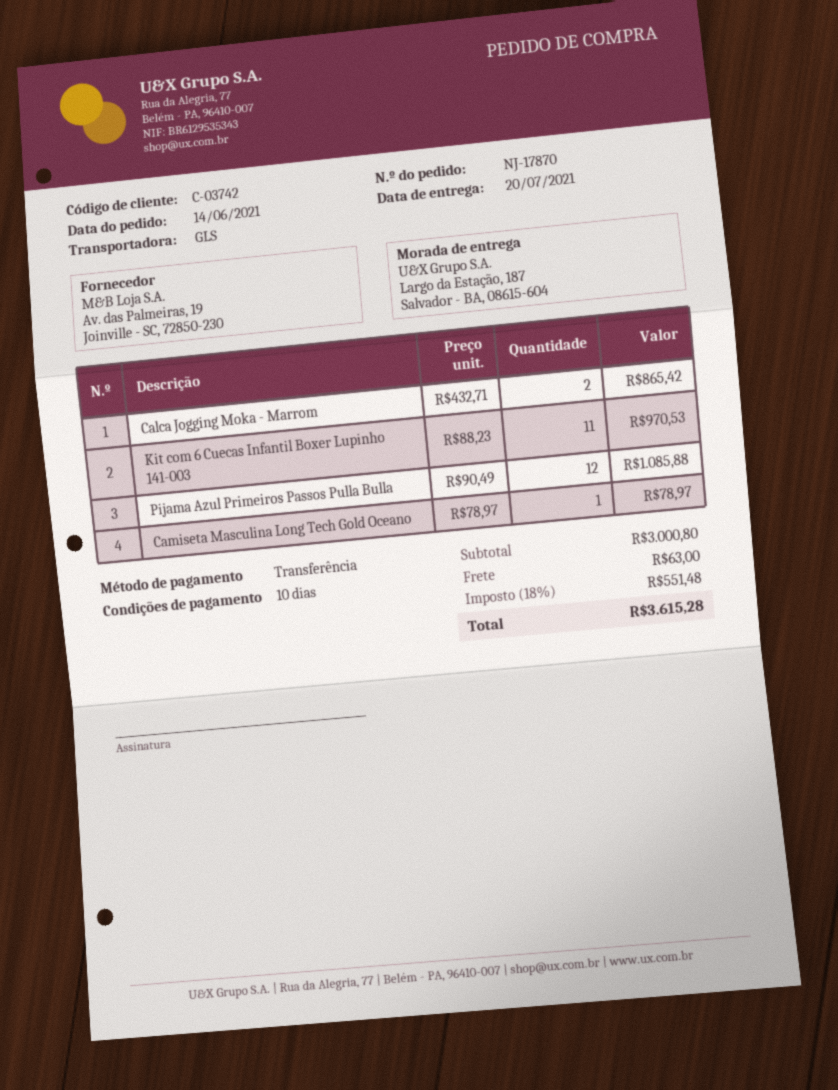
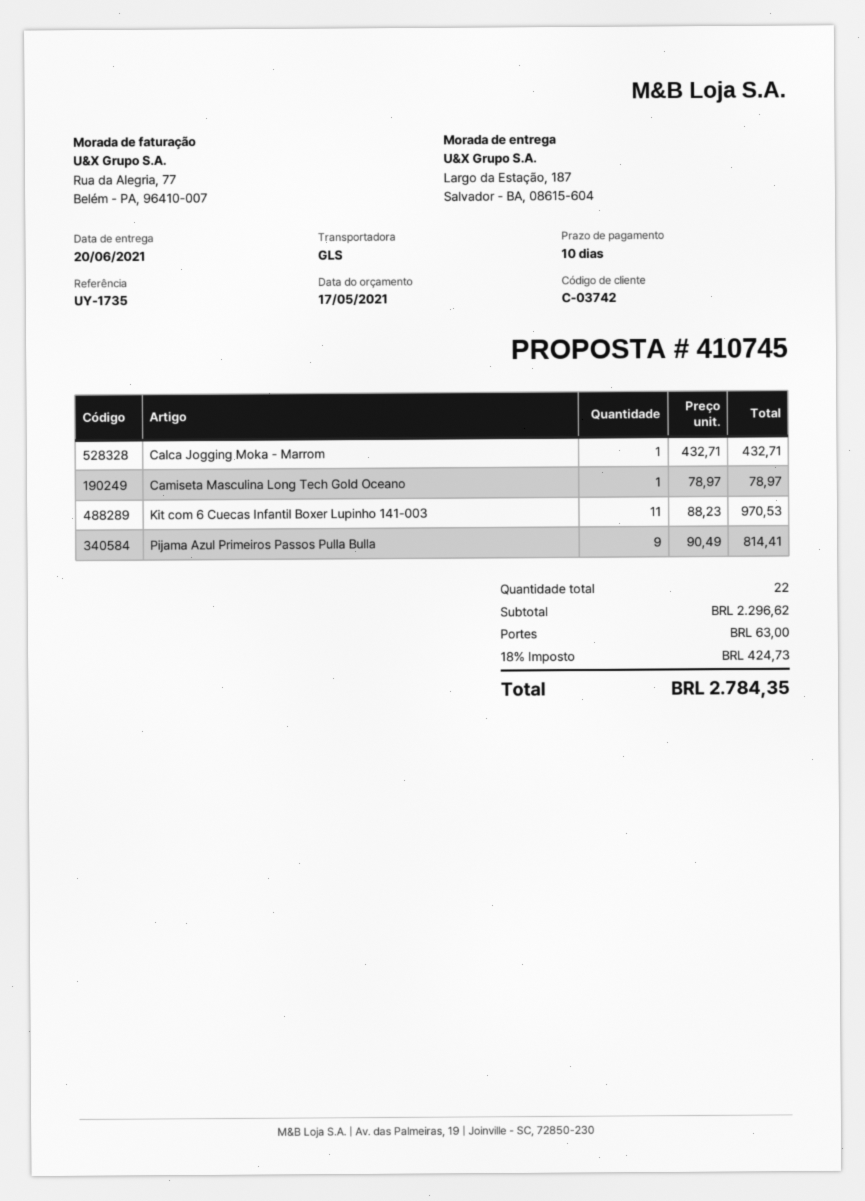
delivery date: 2021-07-20 -> 2021-06-20
Calca Jogging Moka - Marrom: 2 x 432.71 = 865.42 -> 1 x 432.71 = 432.71
Pijama Azul Primeiros Passos Pulla Bulla: 12 x 90.49 = 1085.88 -> 9 x 90.49 = 814.41
subtotal: 3000.80 -> 2296.62
tax: 18% = 551.48 -> 18% = 424.73
total: 3615.28 -> 2784.35

